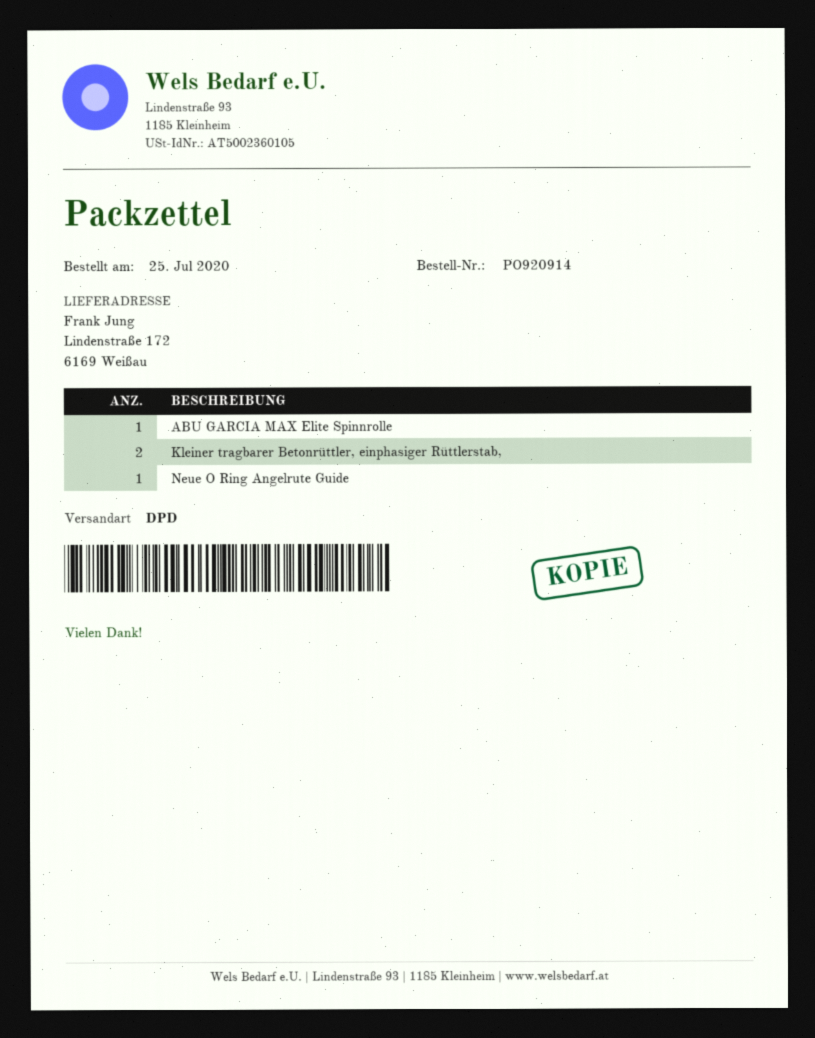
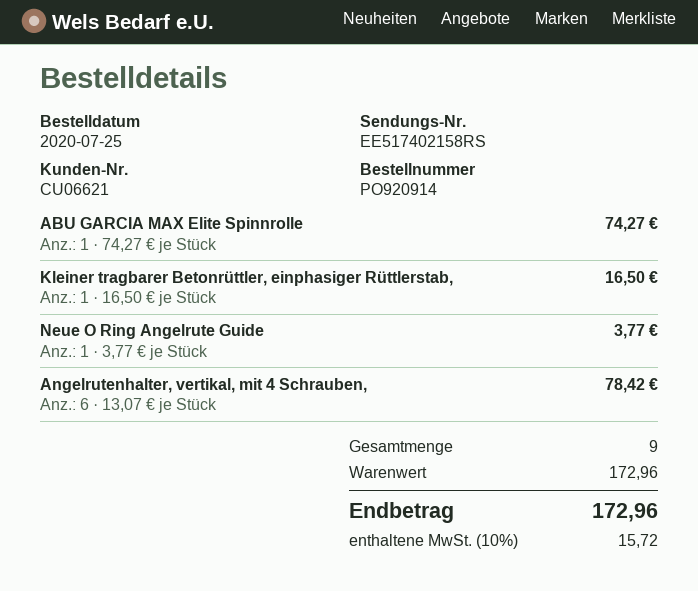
Kleiner tragbarer Betonrüttler, einphasiger Rüttlerstab,: 2 -> 1
Angelrutenhalter, vertikal, mit 4 Schrauben,: none -> 6

